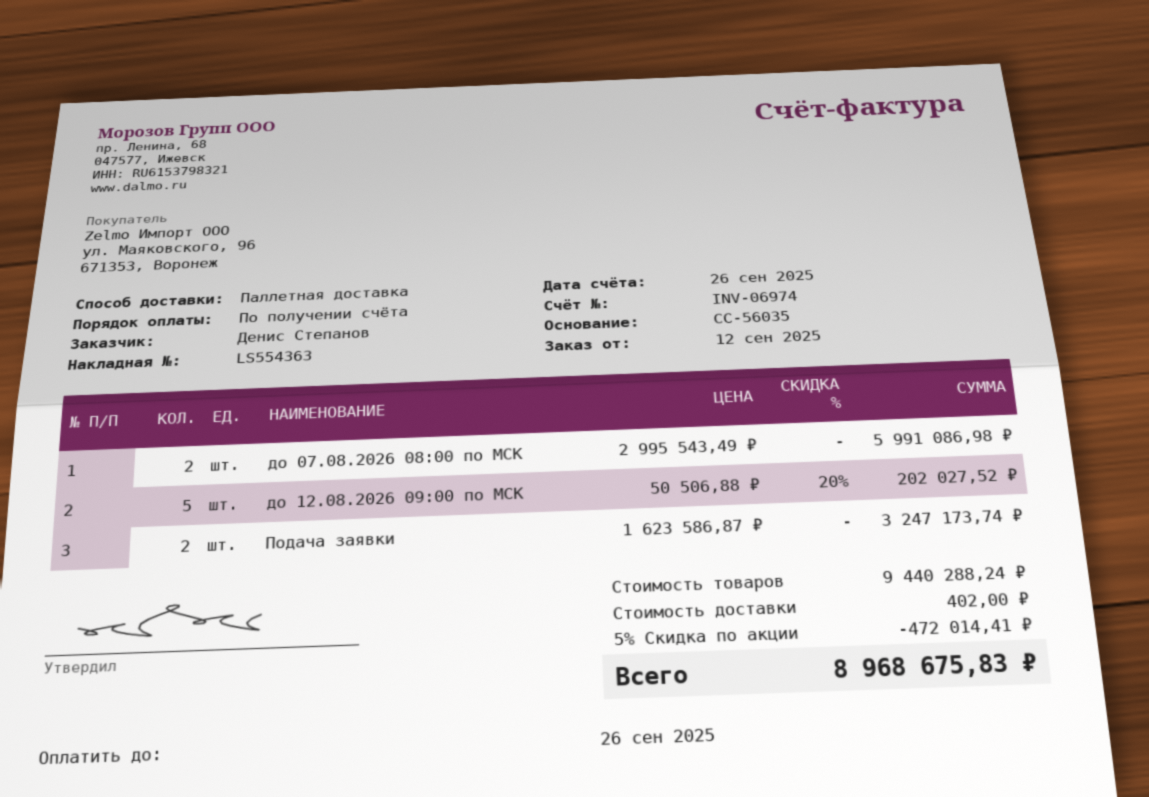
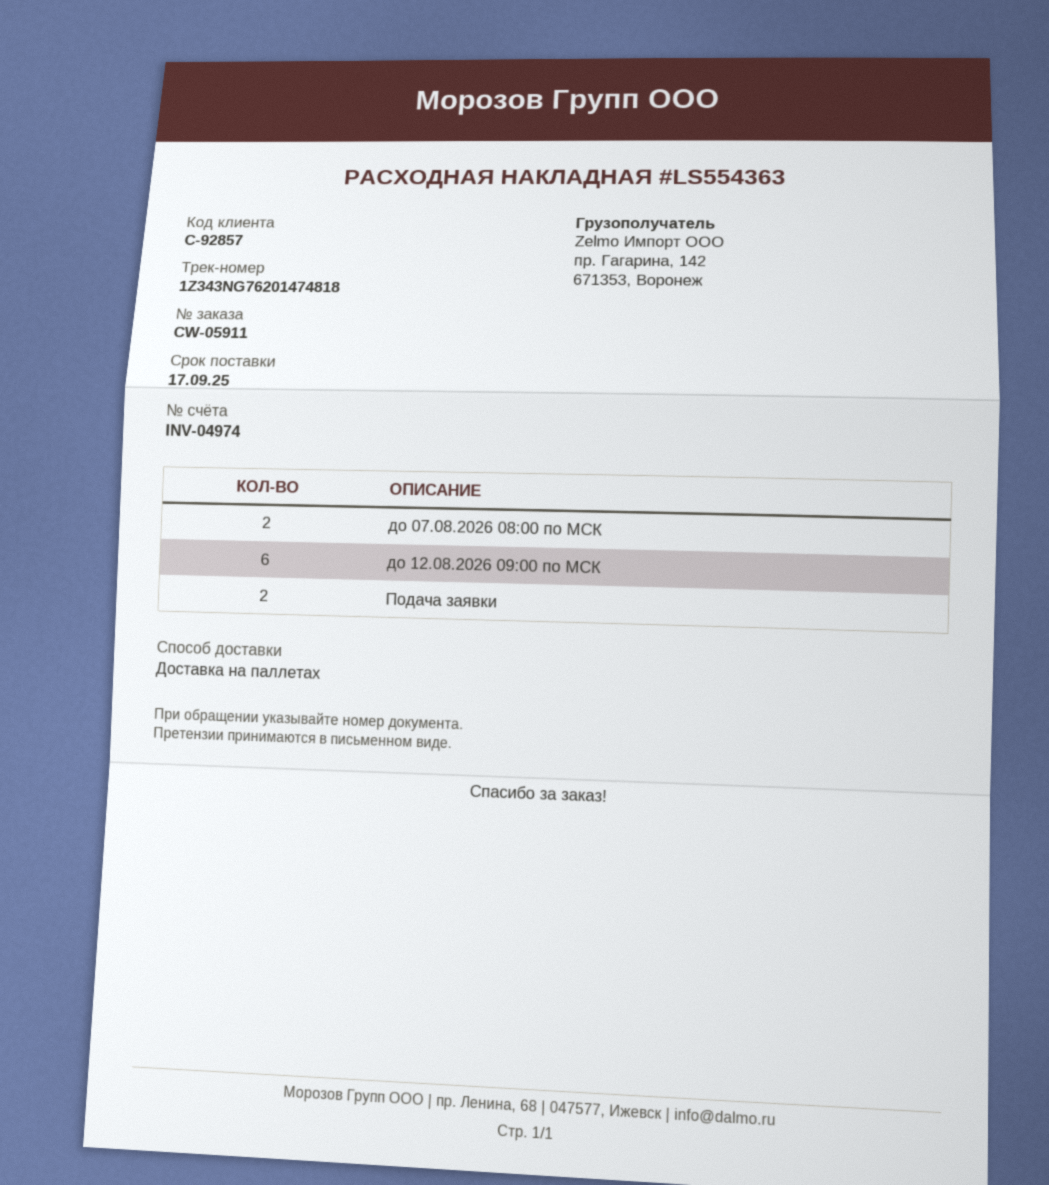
invoice number: INV-06974 -> INV-04974
до 12.08.2026 09:00 по МСК: 5 -> 6

